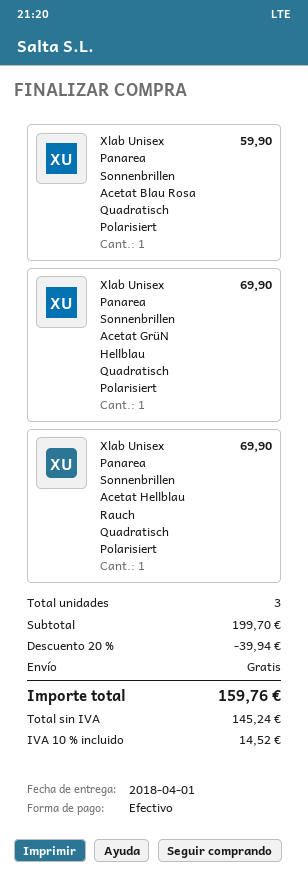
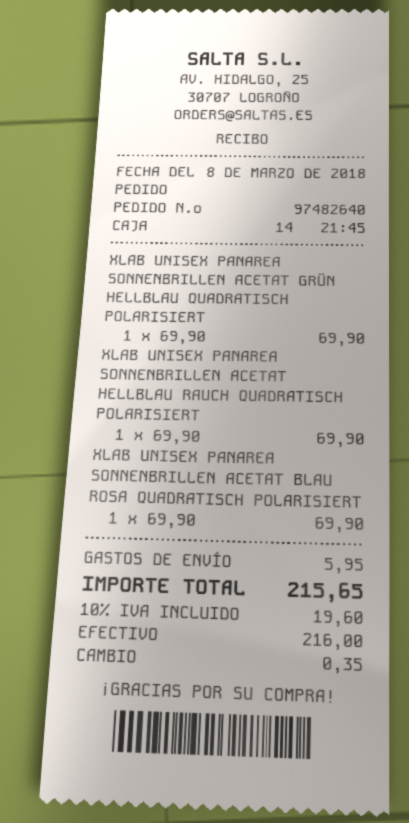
Xlab Unisex Panarea Sonnenbrillen Acetat Blau Rosa Quadratisch Polarisiert: 1 for 59.90 -> 1 for 69.90
discount: 20% = 39.94 -> none
shipping: 0.00 -> 5.95
tax: 10% = 14.52 -> 10% = 19.60
total: 159.76 -> 215.65

